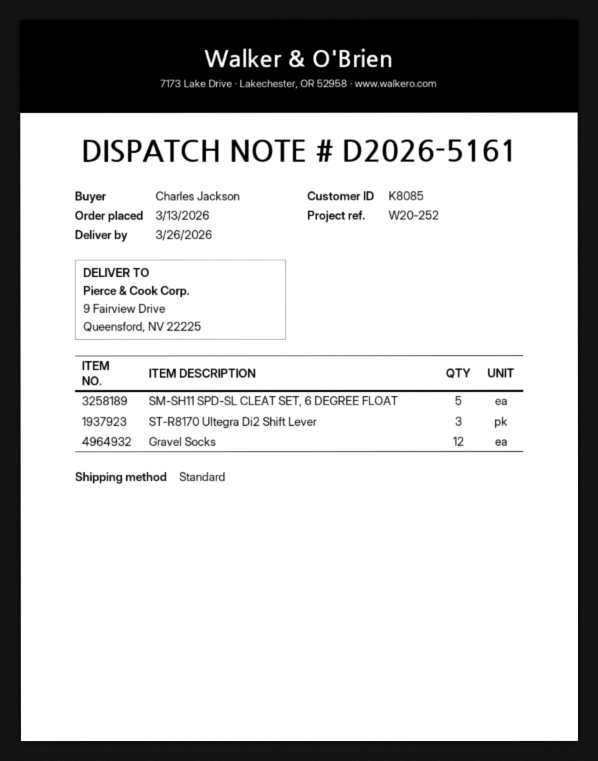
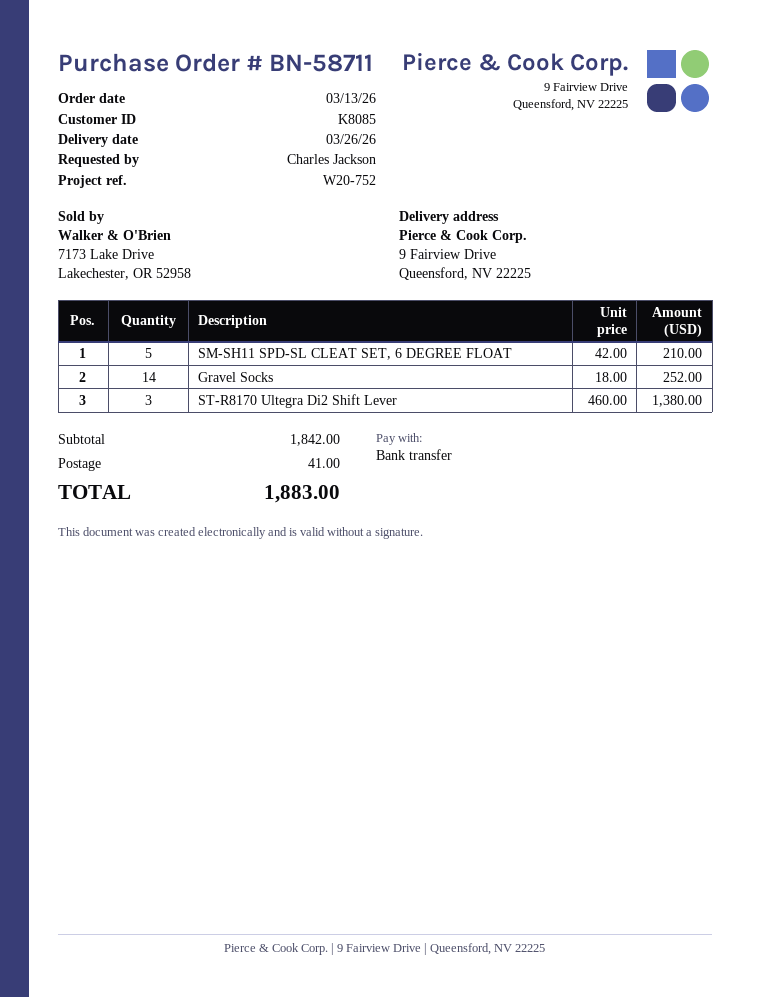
reference: W20-252 -> W20-752
Gravel Socks: 12 -> 14

